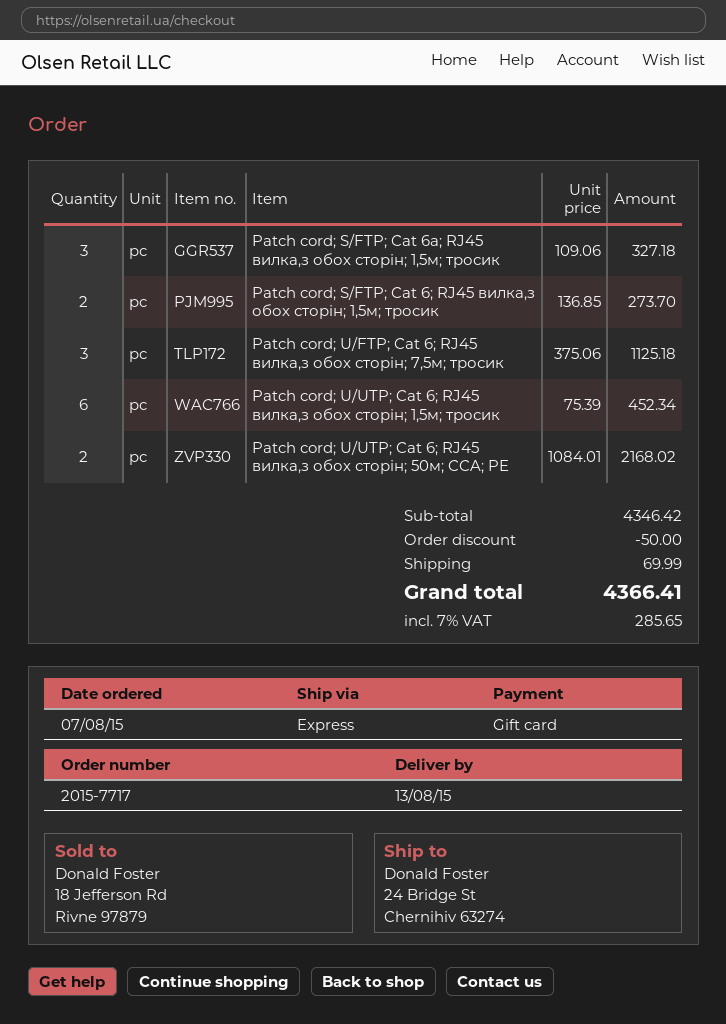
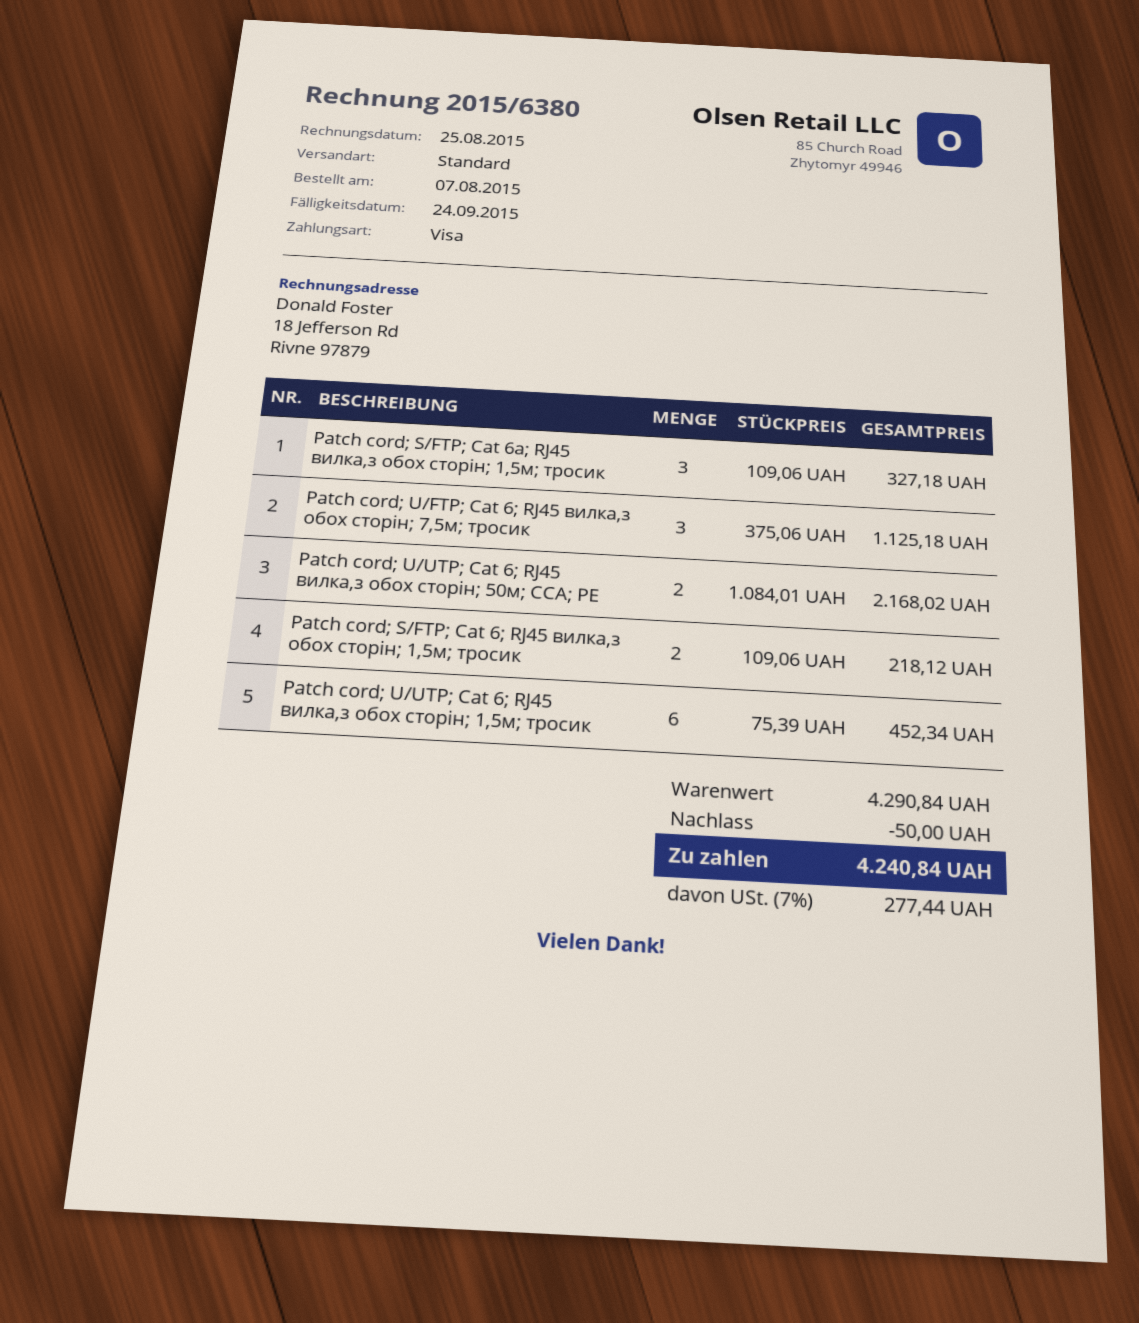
payment method: gift card -> Visa
shipping method: express -> standard
Patch cord; S/FTP; Cat 6; RJ45 вилка,з обох сторін; 1,5м; тросик: 2 x 136.85 = 273.70 -> 2 x 109.06 = 218.12
subtotal: 4346.42 -> 4290.84
shipping: 69.99 -> none
tax: 7% = 285.65 -> 7% = 277.44
total: 4366.41 -> 4240.84

